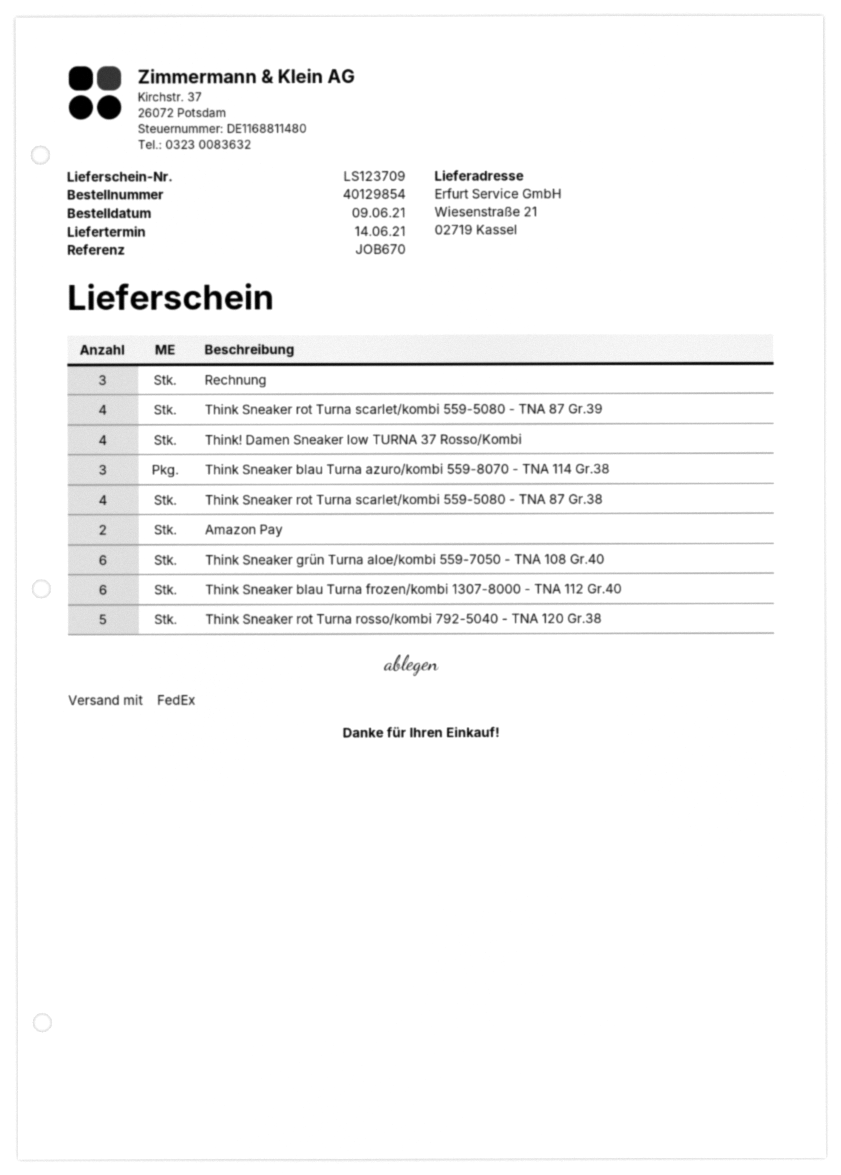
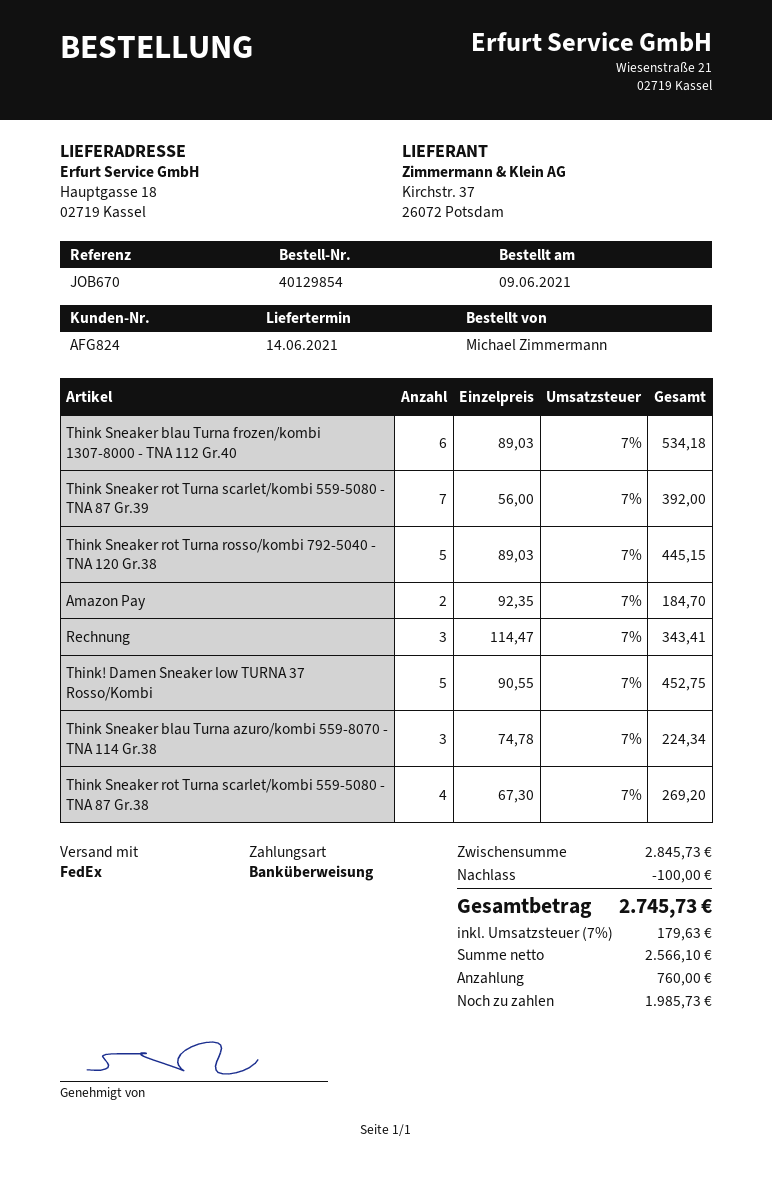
ship to: Wiesenstraße 21, 02719 Kassel -> Hauptgasse 18, 02719 Kassel
Think Sneaker rot Turna scarlet/kombi 559-5080 - TNA 87 Gr.39: 4 -> 7
Think! Damen Sneaker low TURNA 37 Rosso/Kombi: 4 -> 5
Think Sneaker grün Turna aloe/kombi 559-7050 - TNA 108 Gr.40: 6 -> none

